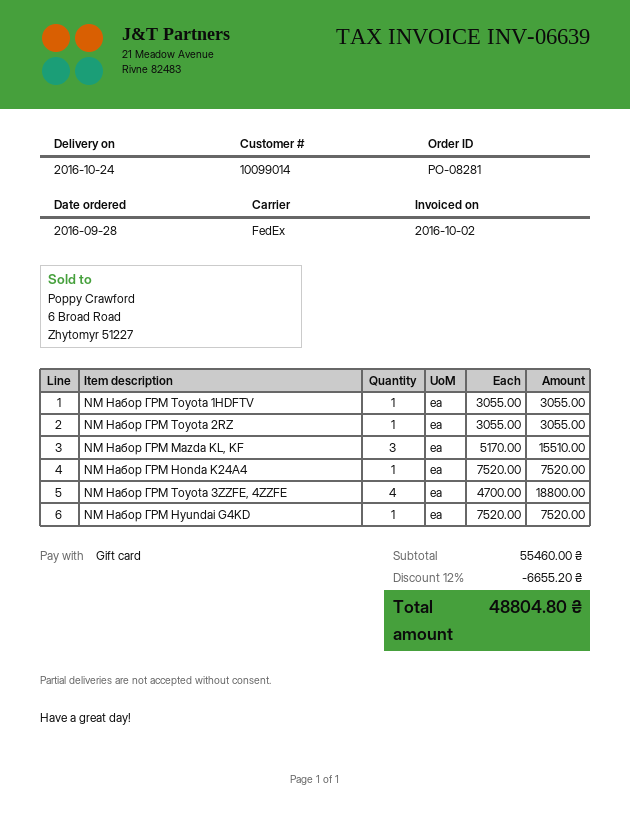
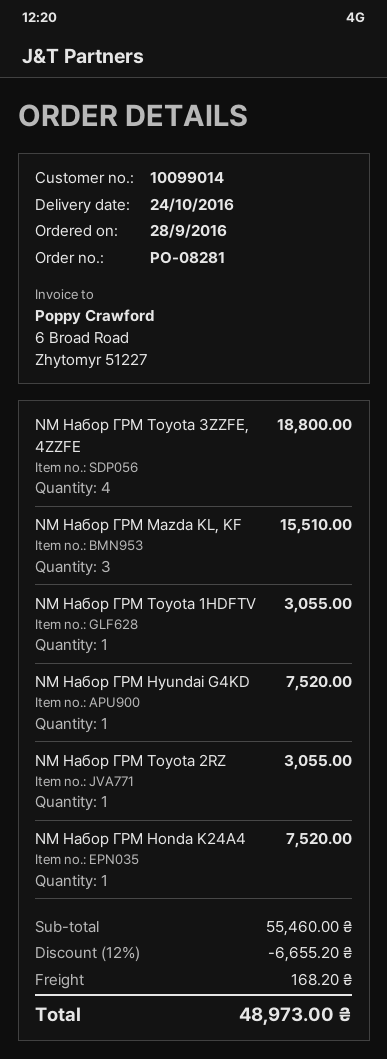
shipping: none -> 168.20
total: 48804.80 -> 48973.00

